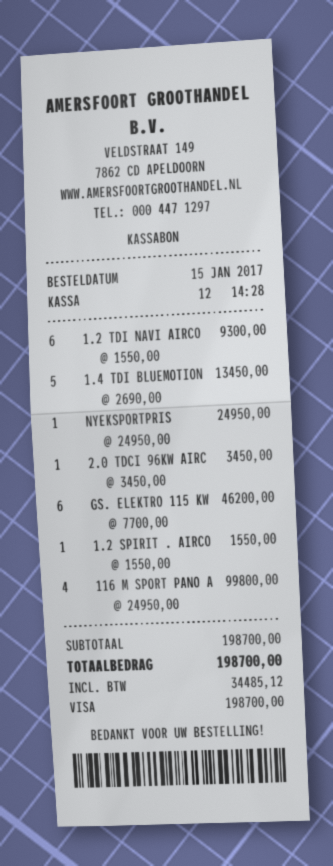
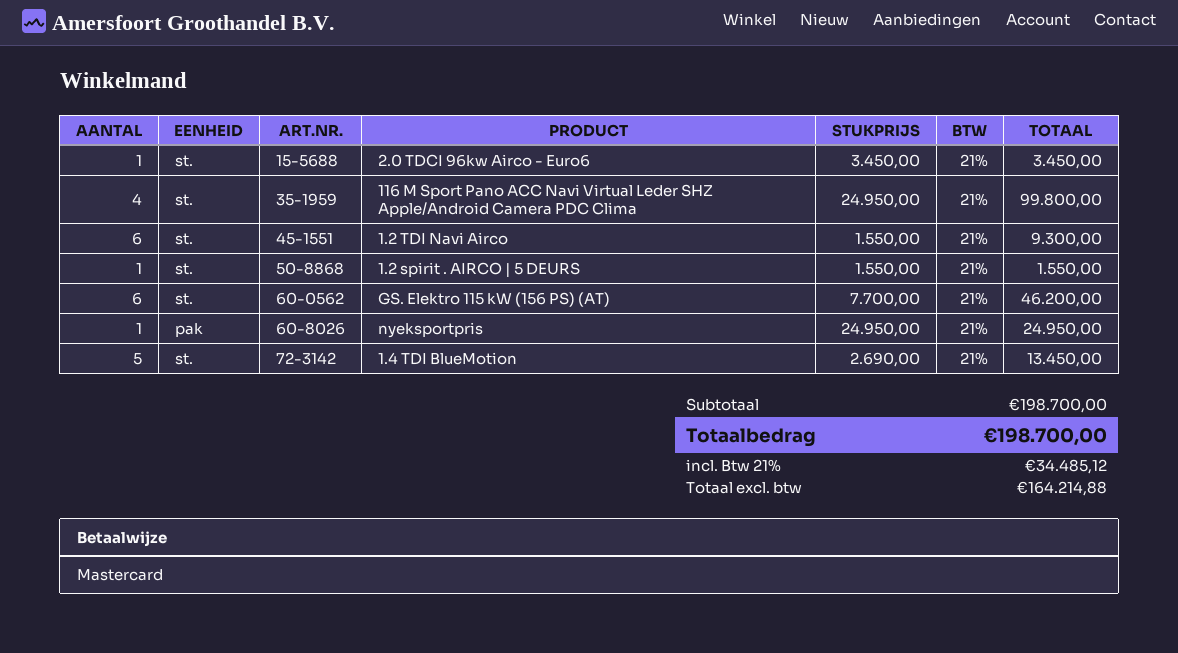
payment method: Visa -> Mastercard

